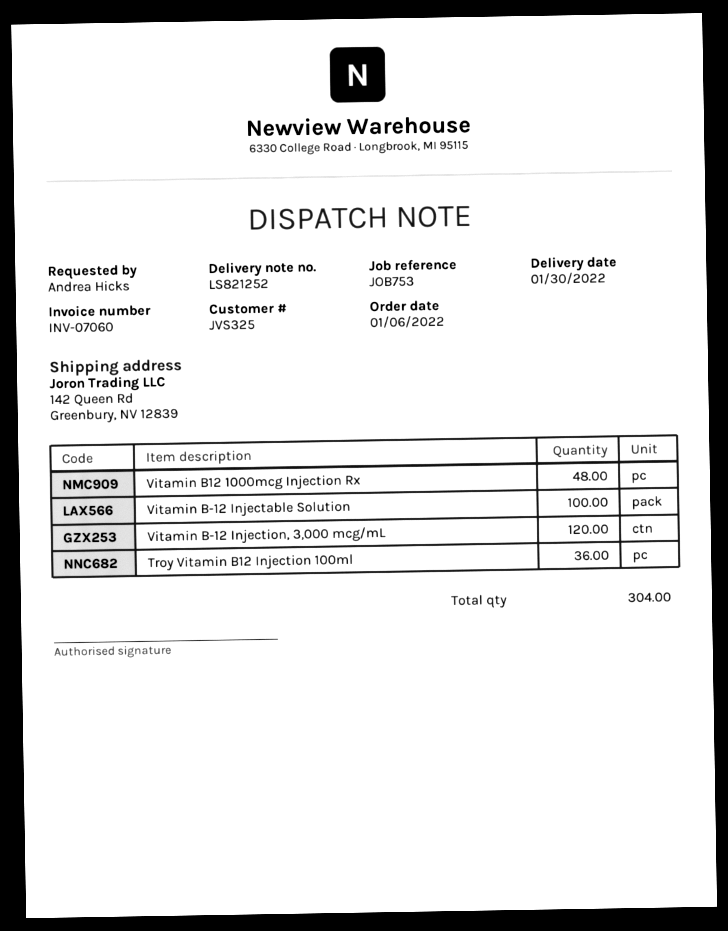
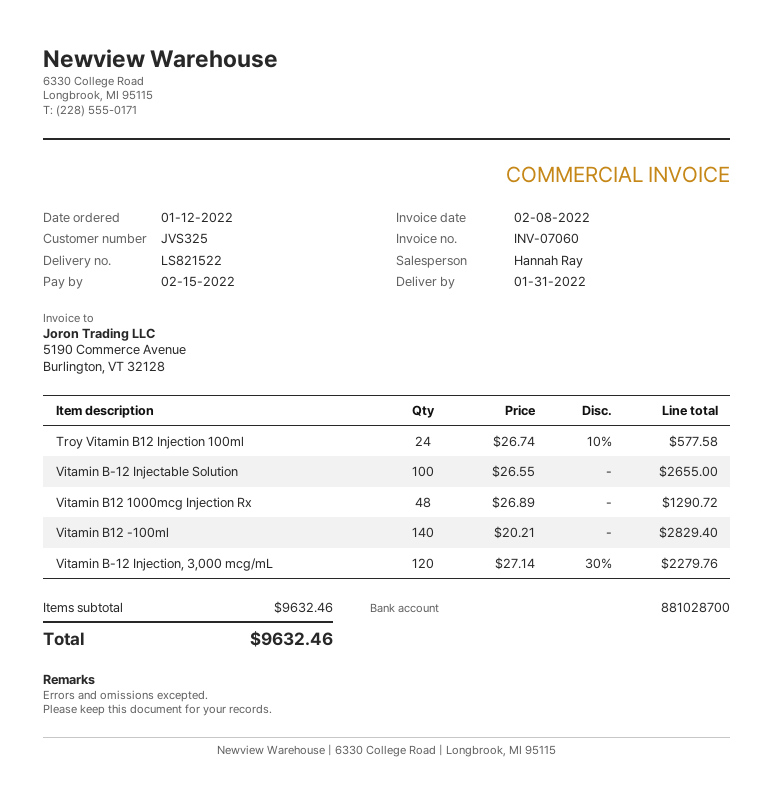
order date: 2022-01-06 -> 2022-01-12
delivery note number: LS821252 -> LS821522
delivery date: 2022-01-30 -> 2022-01-31
Troy Vitamin B12 Injection 100ml: 36 -> 24
Vitamin B12 -100ml: none -> 140

